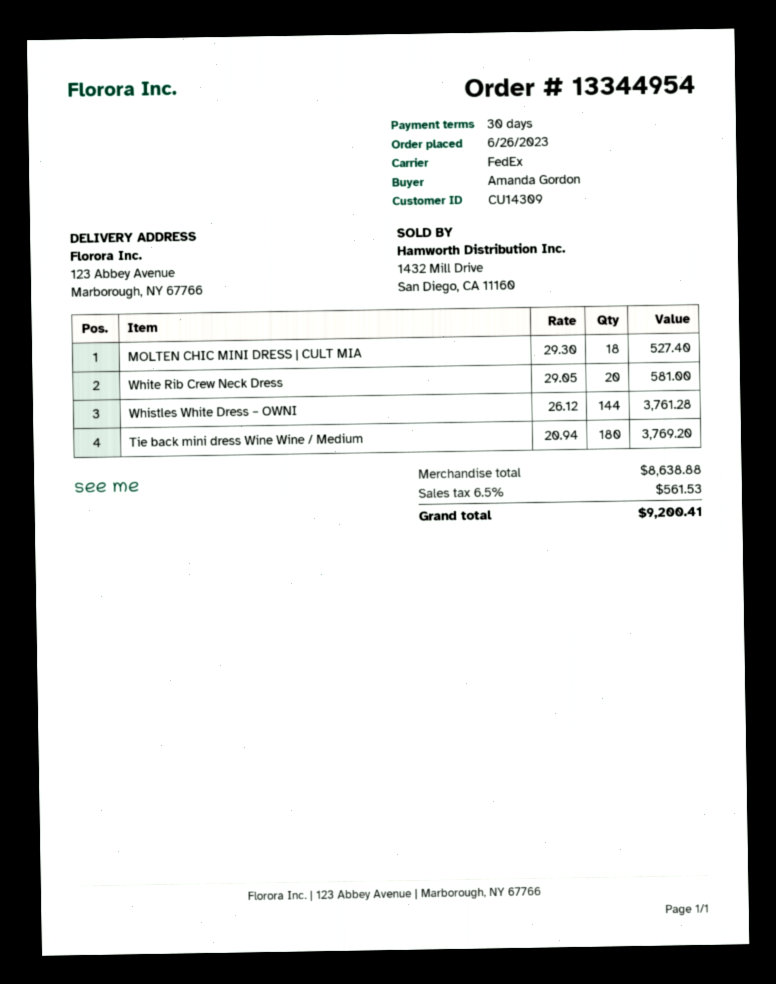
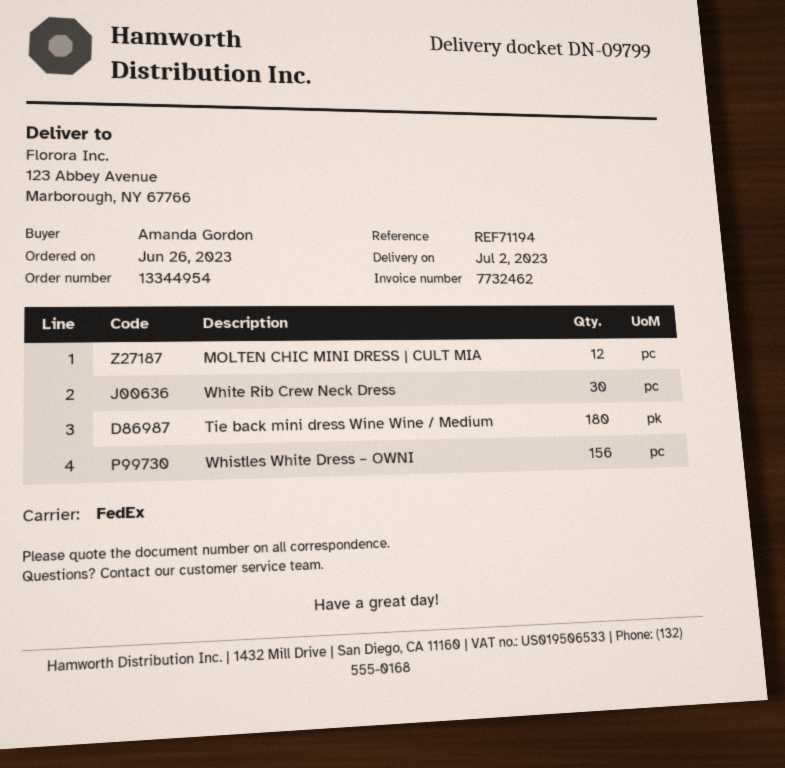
MOLTEN CHIC MINI DRESS | CULT MIA: 18 -> 12
White Rib Crew Neck Dress: 20 -> 30
Whistles White Dress – OWNI: 144 -> 156

